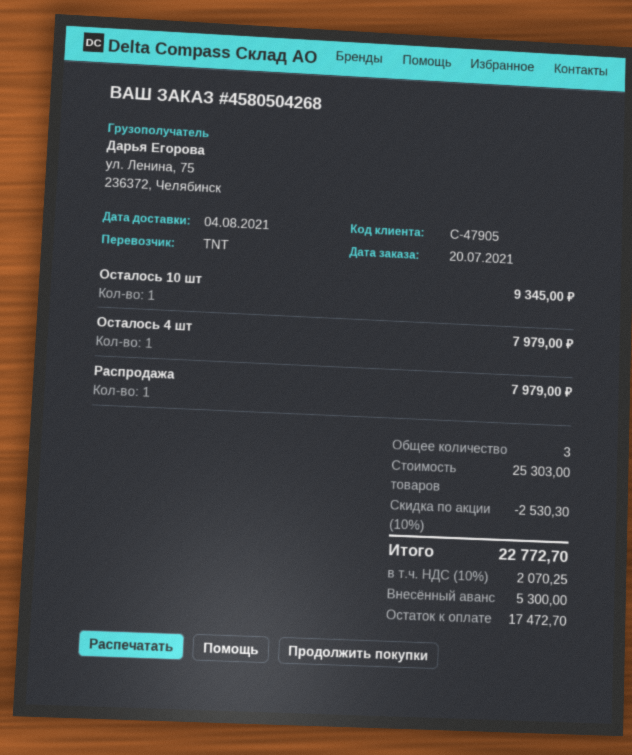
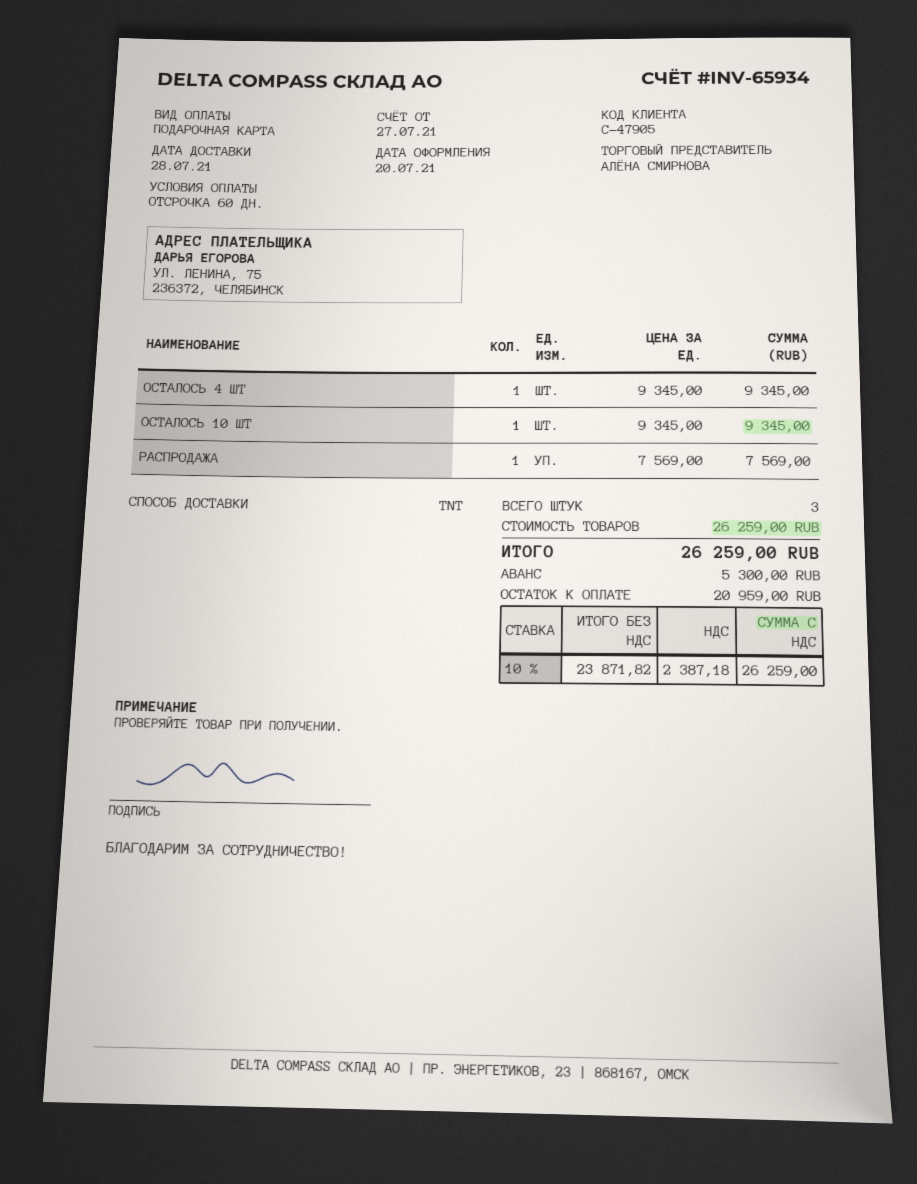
delivery date: 2021-08-04 -> 2021-07-28
Осталось 4 шт: 1 for 7979.00 -> 1 for 9345.00
Распродажа: 1 for 7979.00 -> 1 for 7569.00
subtotal: 25303.00 -> 26259.00
discount: 10% = 2530.30 -> none
tax: 10% = 2070.25 -> 10% = 2387.18
total: 22772.70 -> 26259.00
balance: 17472.70 -> 20959.00

